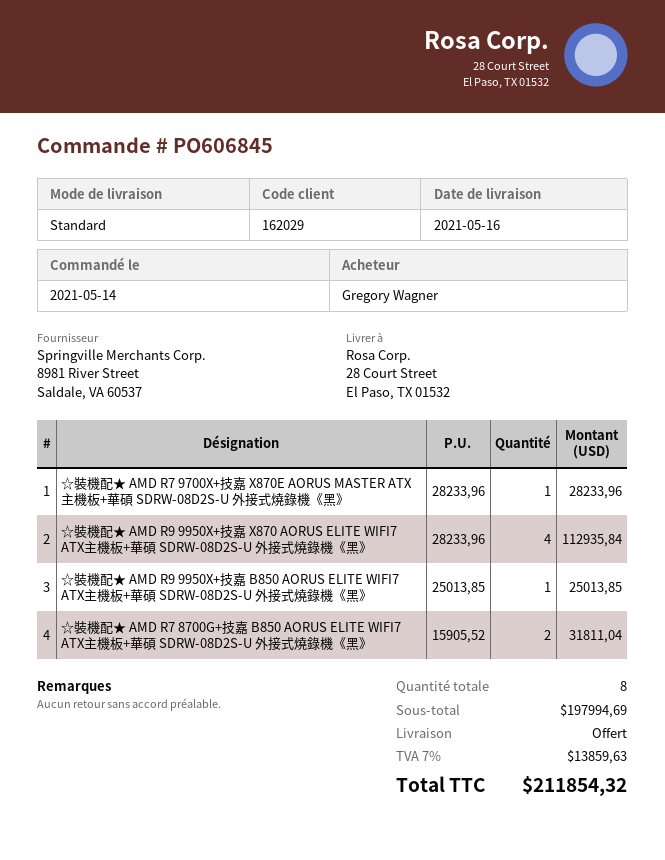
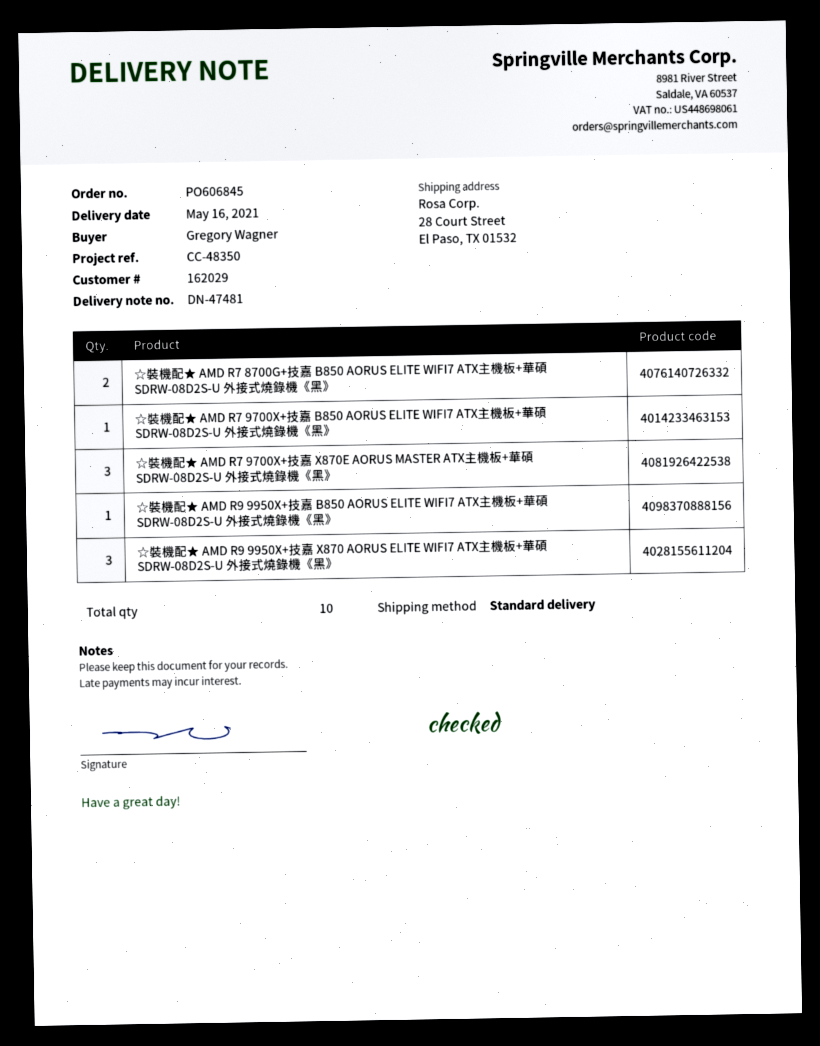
☆裝機配★ AMD R7 9700X+技嘉 X870E AORUS MASTER ATX主機板+華碩 SDRW-08D2S-U 外接式燒錄機《黑》: 1 -> 3
☆裝機配★ AMD R9 9950X+技嘉 X870 AORUS ELITE WIFI7 ATX主機板+華碩 SDRW-08D2S-U 外接式燒錄機《黑》: 4 -> 3
☆裝機配★ AMD R7 9700X+技嘉 B850 AORUS ELITE WIFI7 ATX主機板+華碩 SDRW-08D2S-U 外接式燒錄機《黑》: none -> 1
total quantity: 8 -> 10

